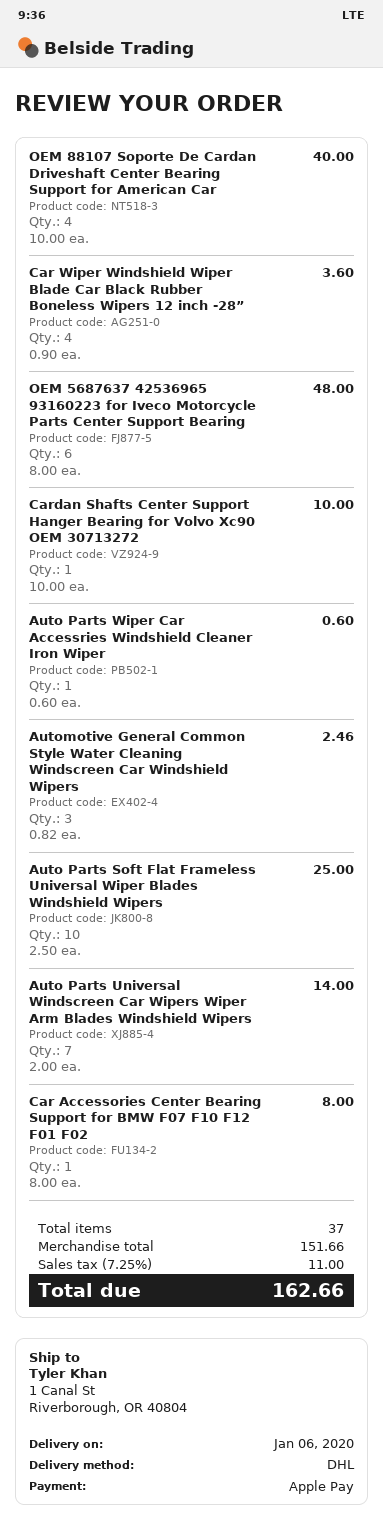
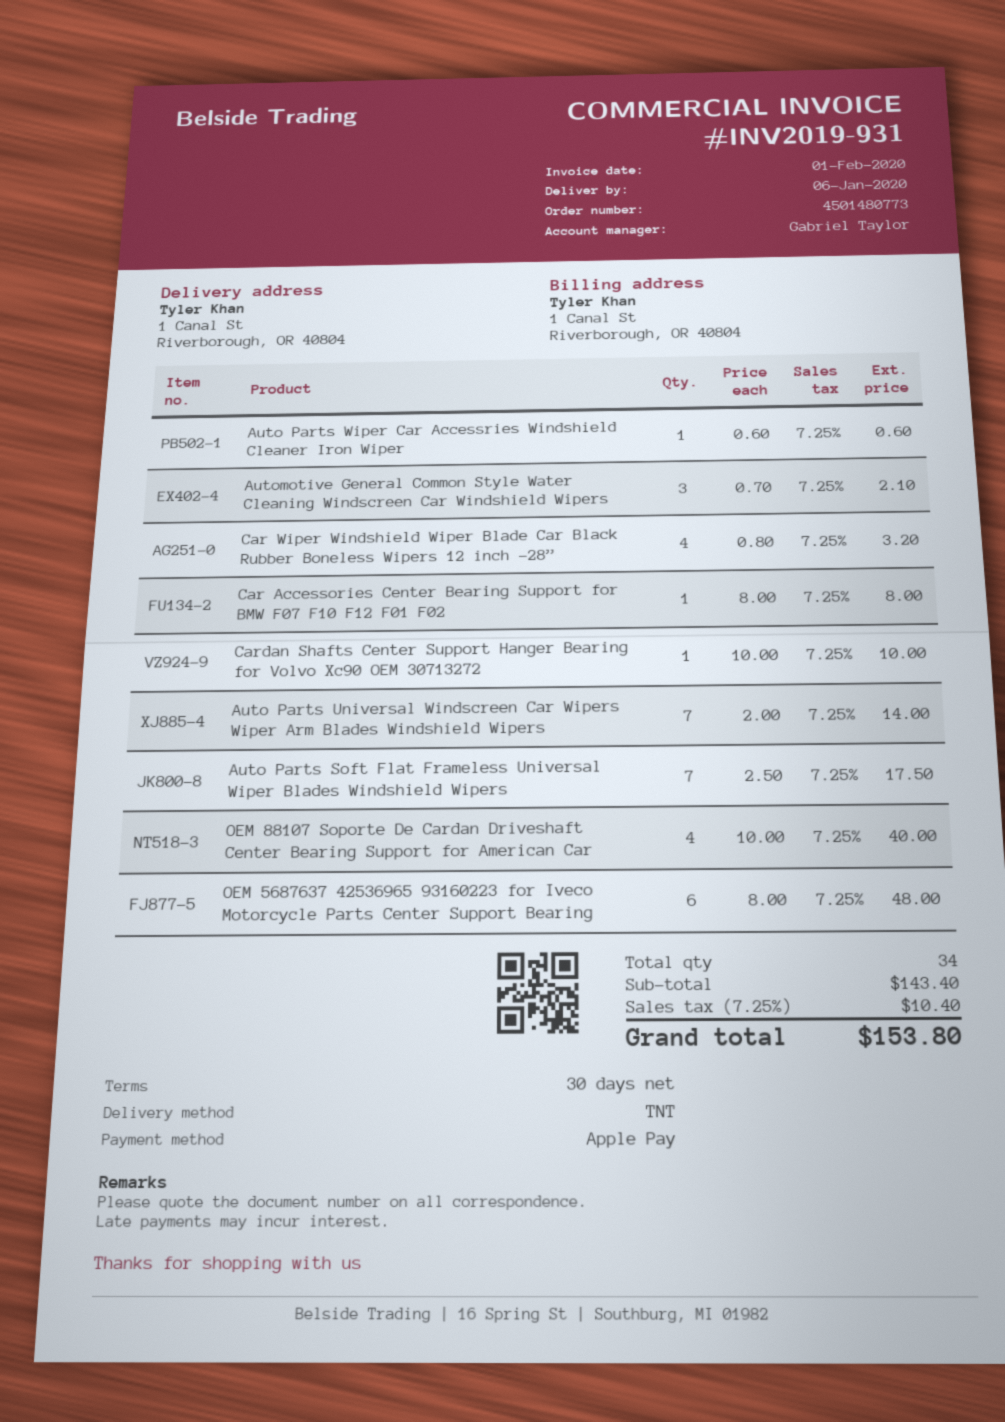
shipping method: DHL -> TNT
Car Wiper Windshield Wiper Blade Car Black Rubber Boneless Wipers 12 inch -28”: 4 x 0.90 = 3.60 -> 4 x 0.80 = 3.20
Automotive General Common Style Water Cleaning Windscreen Car Windshield Wipers: 3 x 0.82 = 2.46 -> 3 x 0.70 = 2.10
Auto Parts Soft Flat Frameless Universal Wiper Blades Windshield Wipers: 10 x 2.50 = 25.00 -> 7 x 2.50 = 17.50
total quantity: 37 -> 34
subtotal: 151.66 -> 143.40
tax: 7.25% = 11.00 -> 7.25% = 10.40
total: 162.66 -> 153.80

